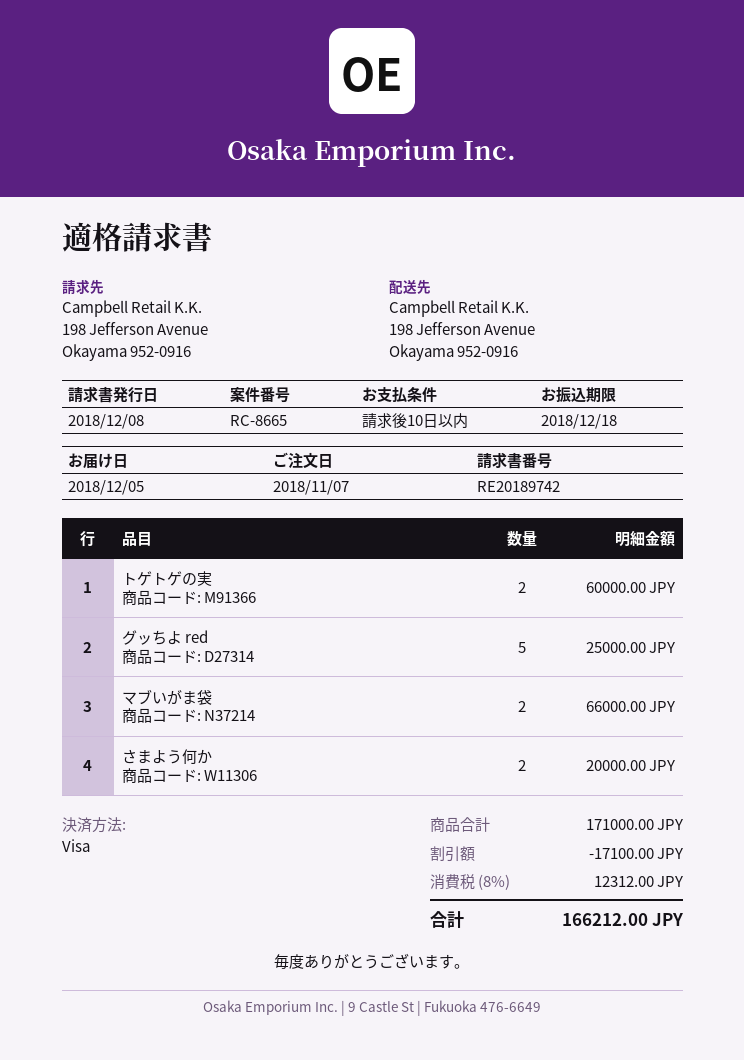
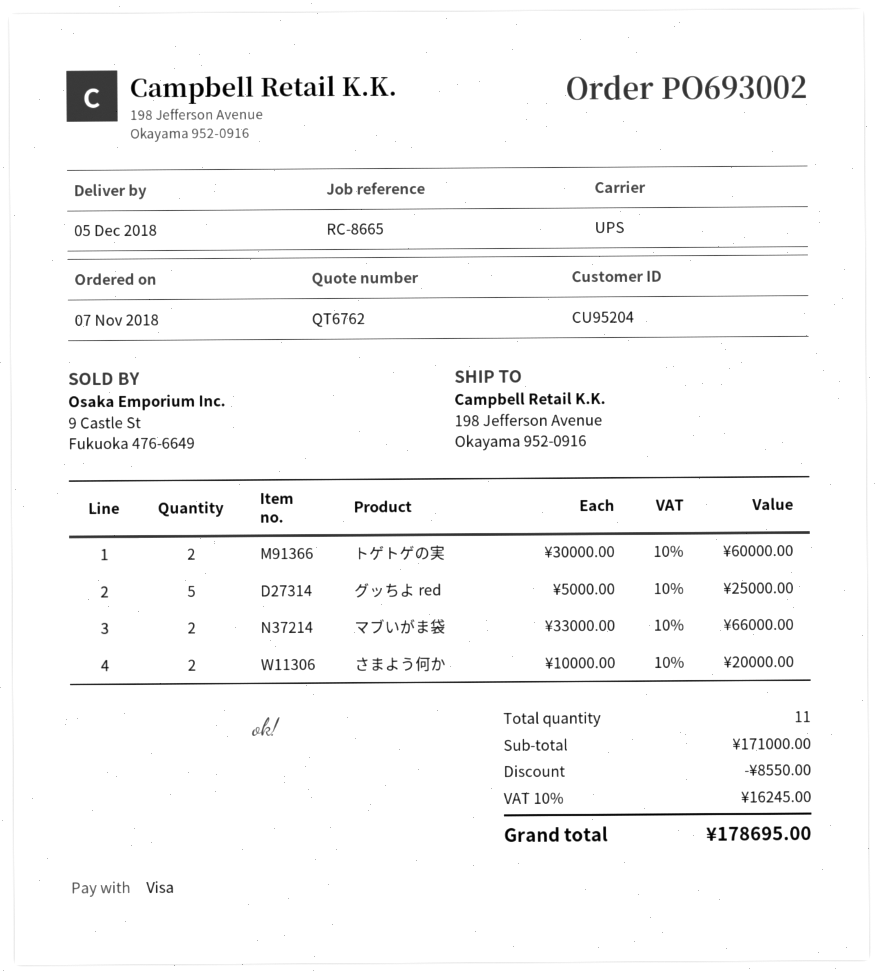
discount: 17100.00 -> 8550.00
tax: 8% = 12312.00 -> 10% = 16245.00
total: 166212.00 -> 178695.00

